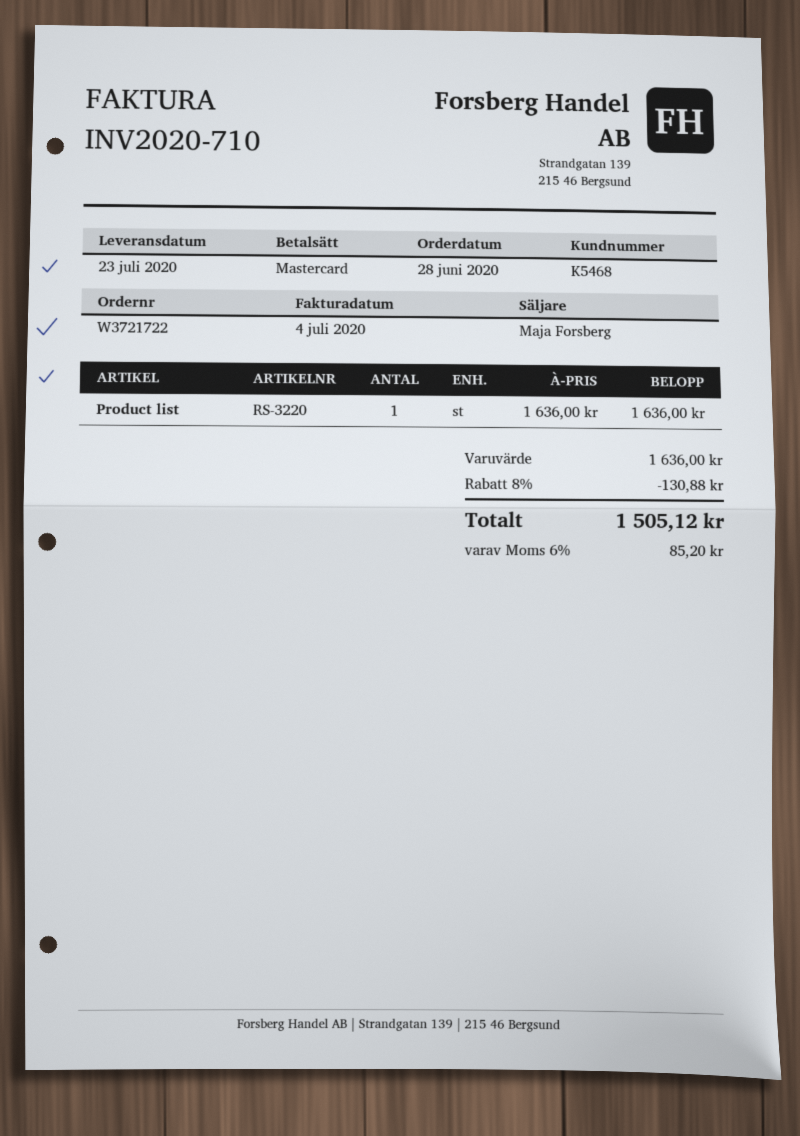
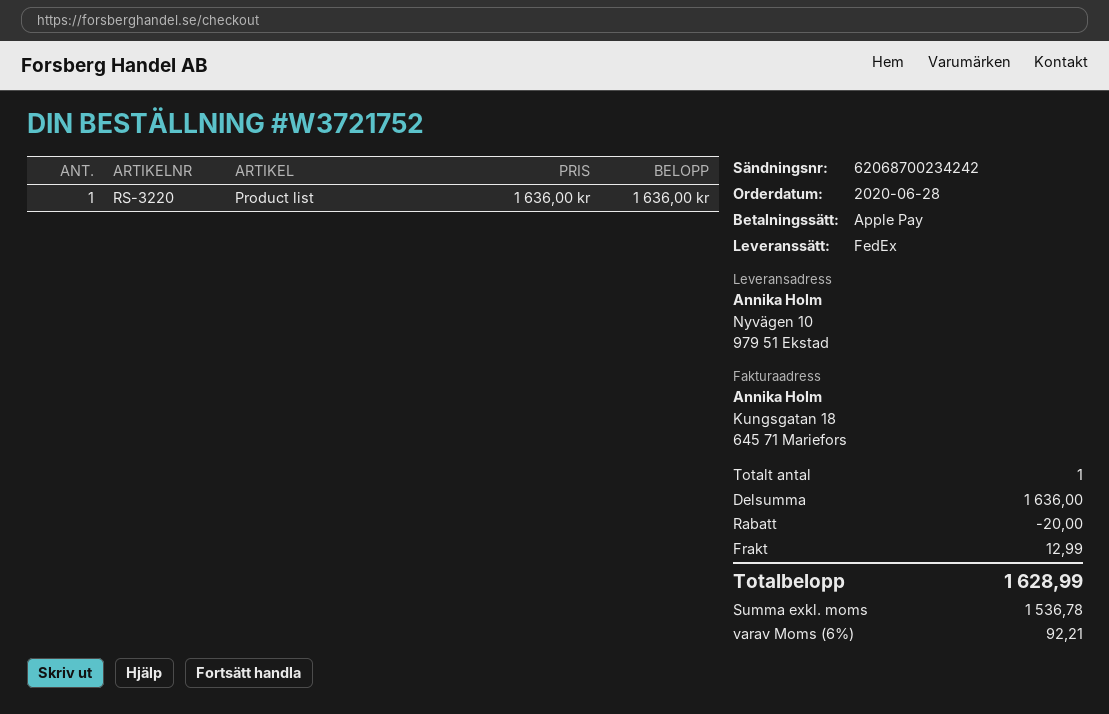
order number: W3721722 -> W3721752
payment method: Mastercard -> Apple Pay
discount: 130.88 -> 20.00
shipping: none -> 12.99
tax: 6% = 85.20 -> 6% = 92.21
total: 1505.12 -> 1628.99

